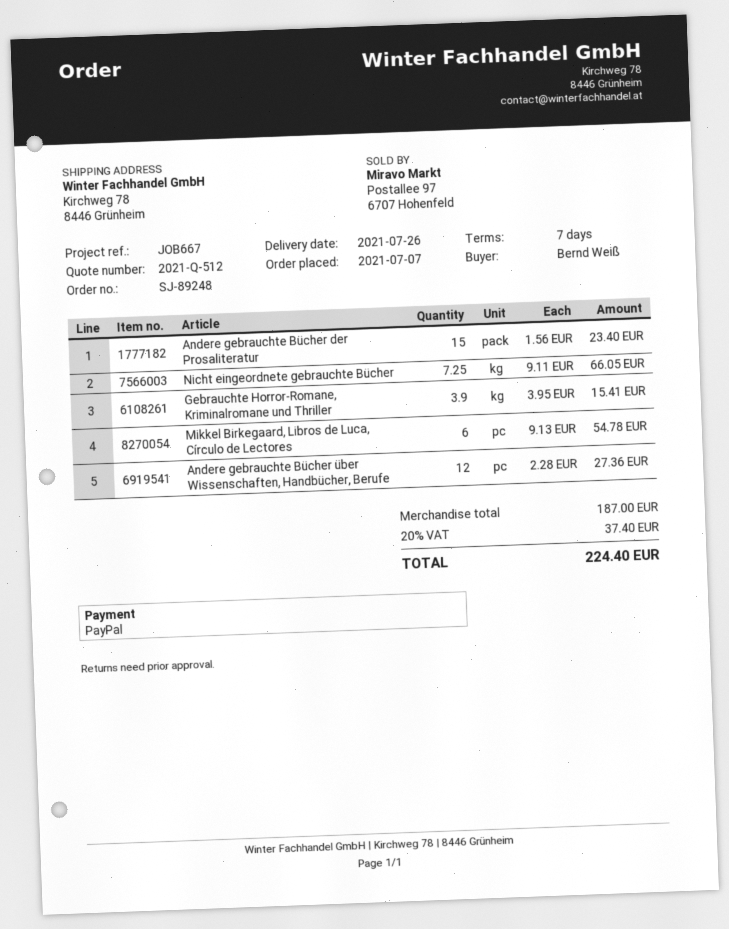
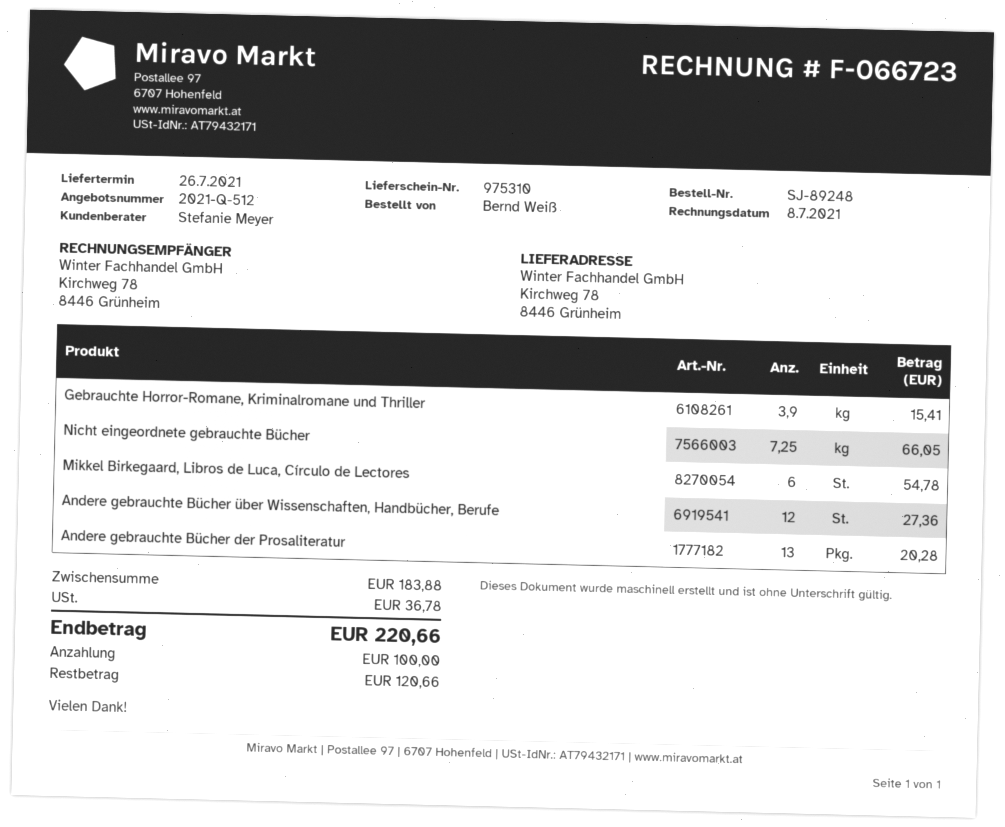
Andere gebrauchte Bücher der Prosaliteratur: 15 for 23.40 -> 13 for 20.28
subtotal: 187.00 -> 183.88
tax: 37.40 -> 36.78
total: 224.40 -> 220.66

